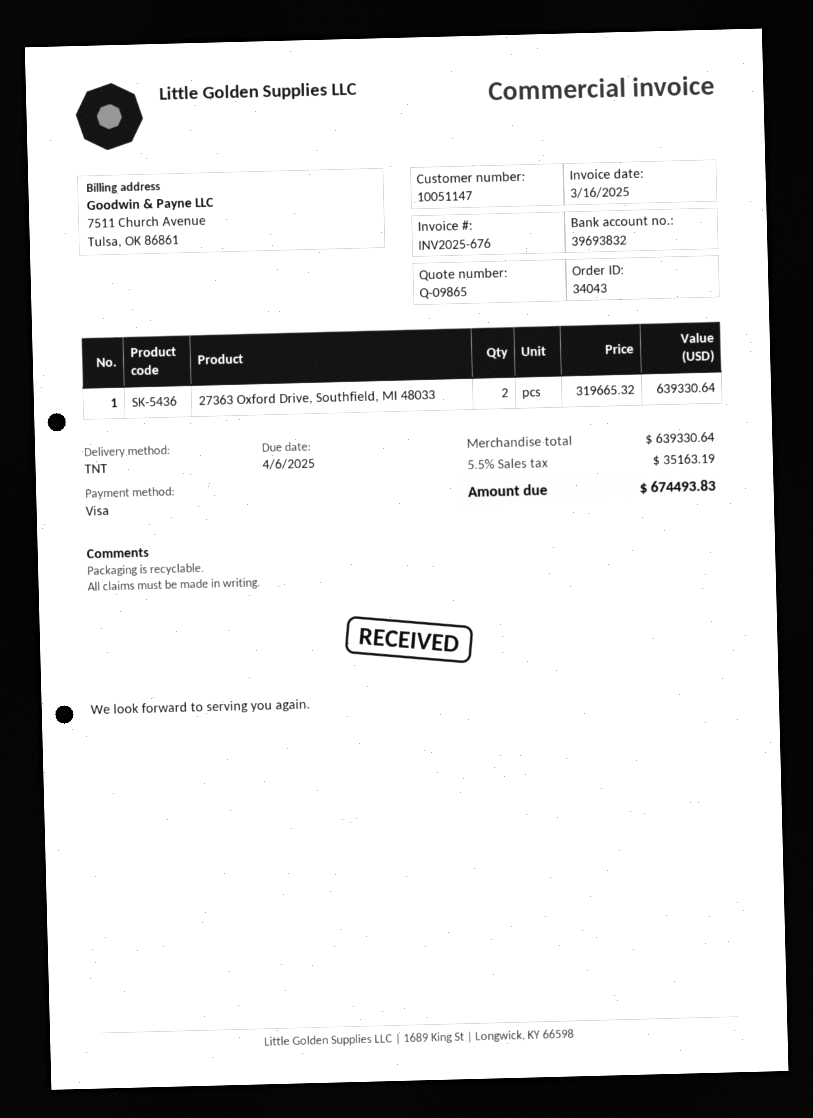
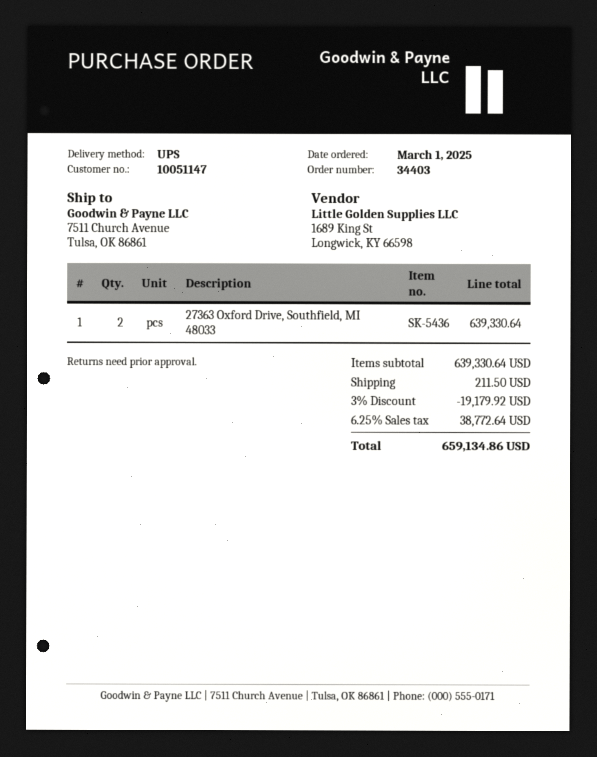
order number: 34043 -> 34403
shipping method: TNT -> UPS
discount: none -> 3% = 19179.92
shipping: none -> 211.50
tax: 5.5% = 35163.19 -> 6.25% = 38772.64
total: 674493.83 -> 659134.86

